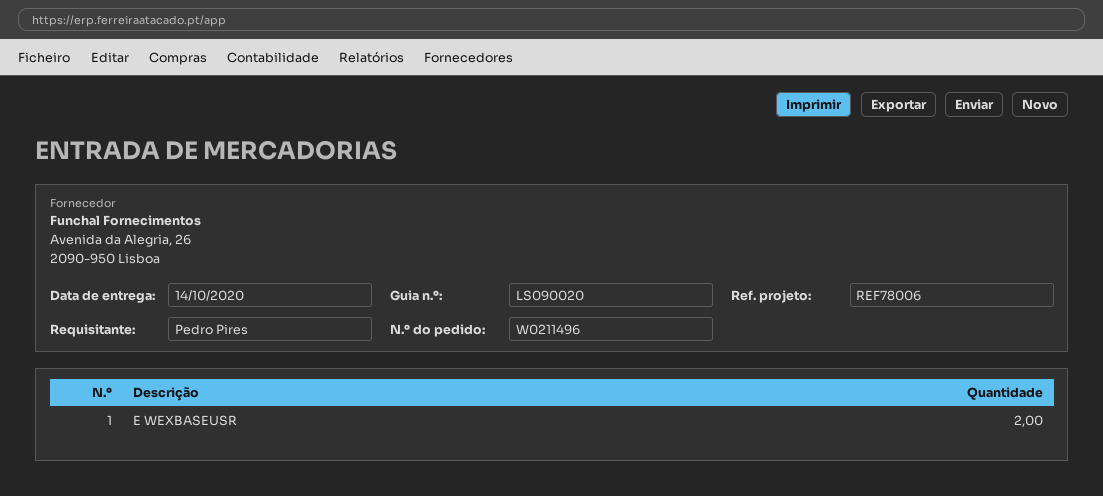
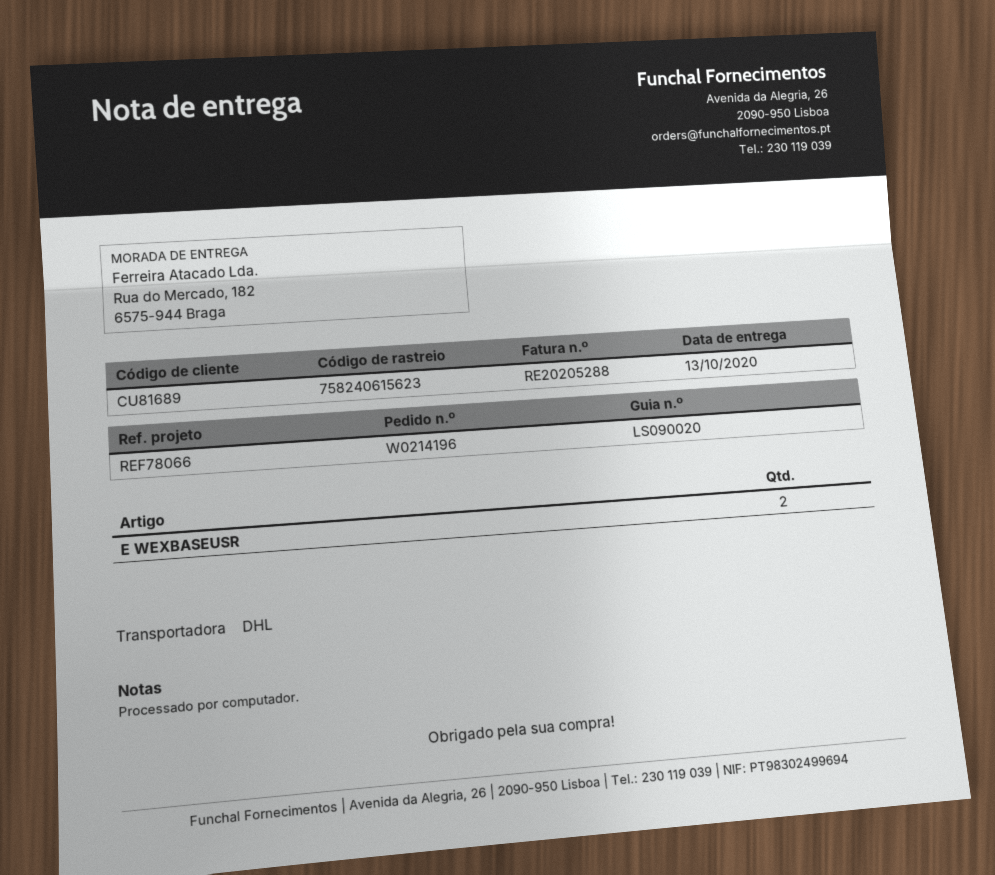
order number: W0211496 -> W0214196
delivery date: 2020-10-14 -> 2020-10-13
reference: REF78006 -> REF78066

